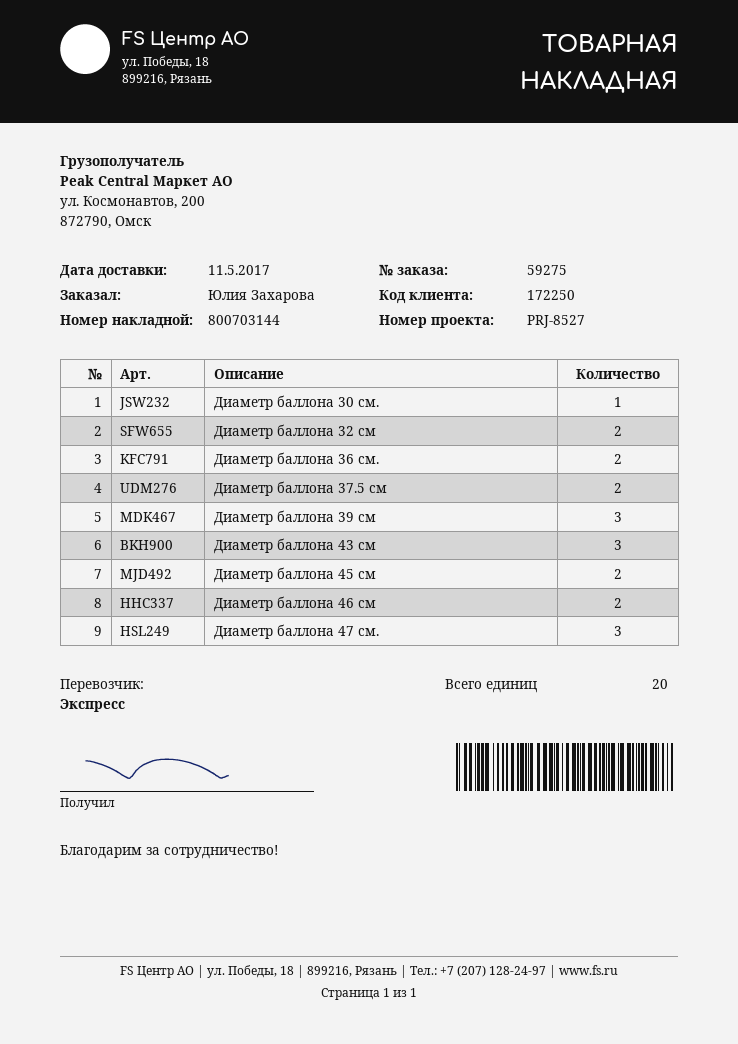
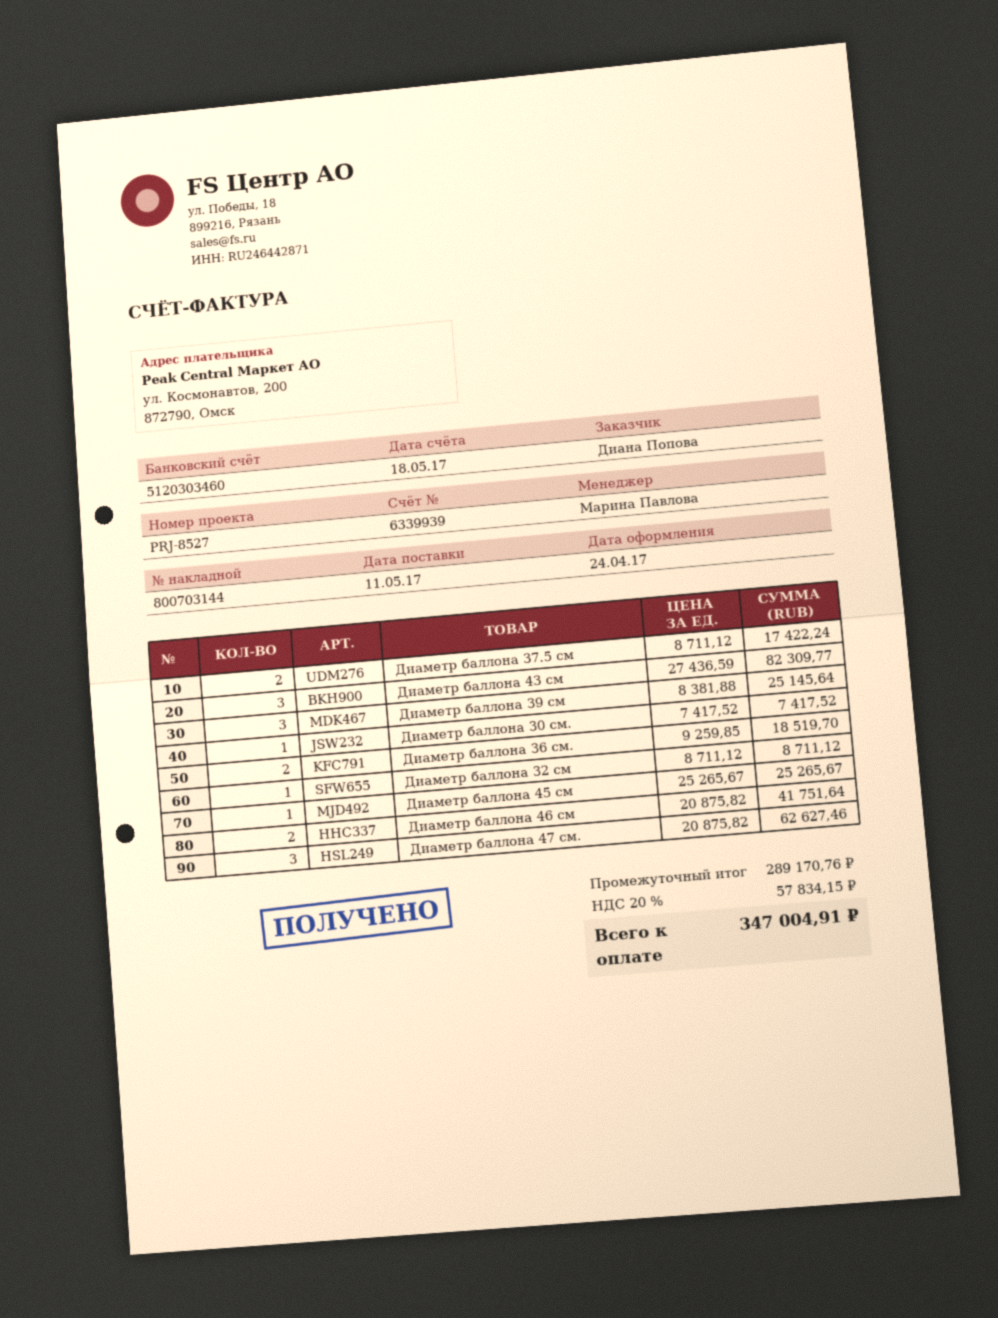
ordered by: Юлия Захарова -> Диана Попова
Диаметр баллона 32 см: 2 -> 1
Диаметр баллона 45 см: 2 -> 1

